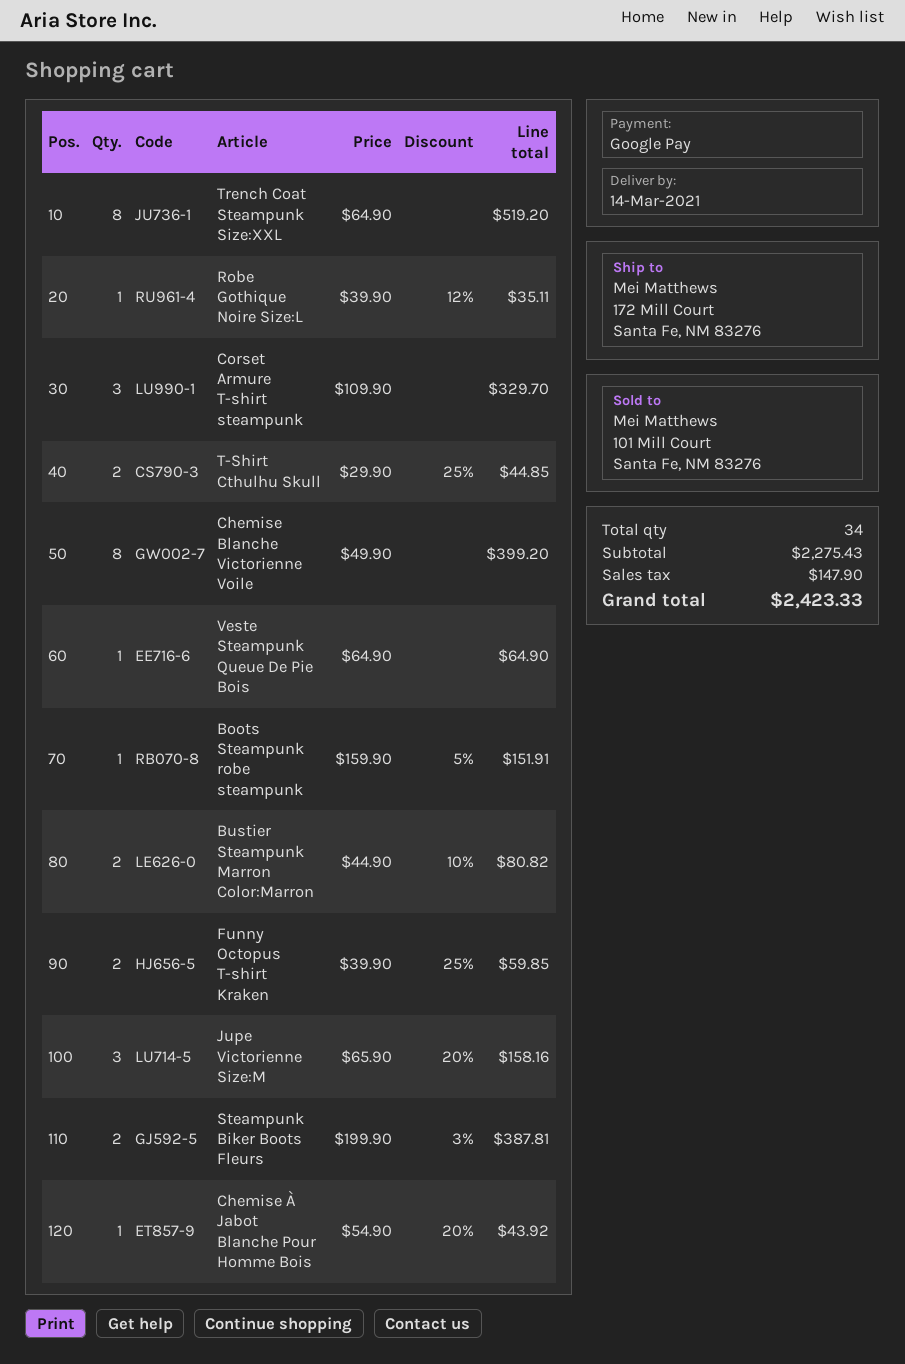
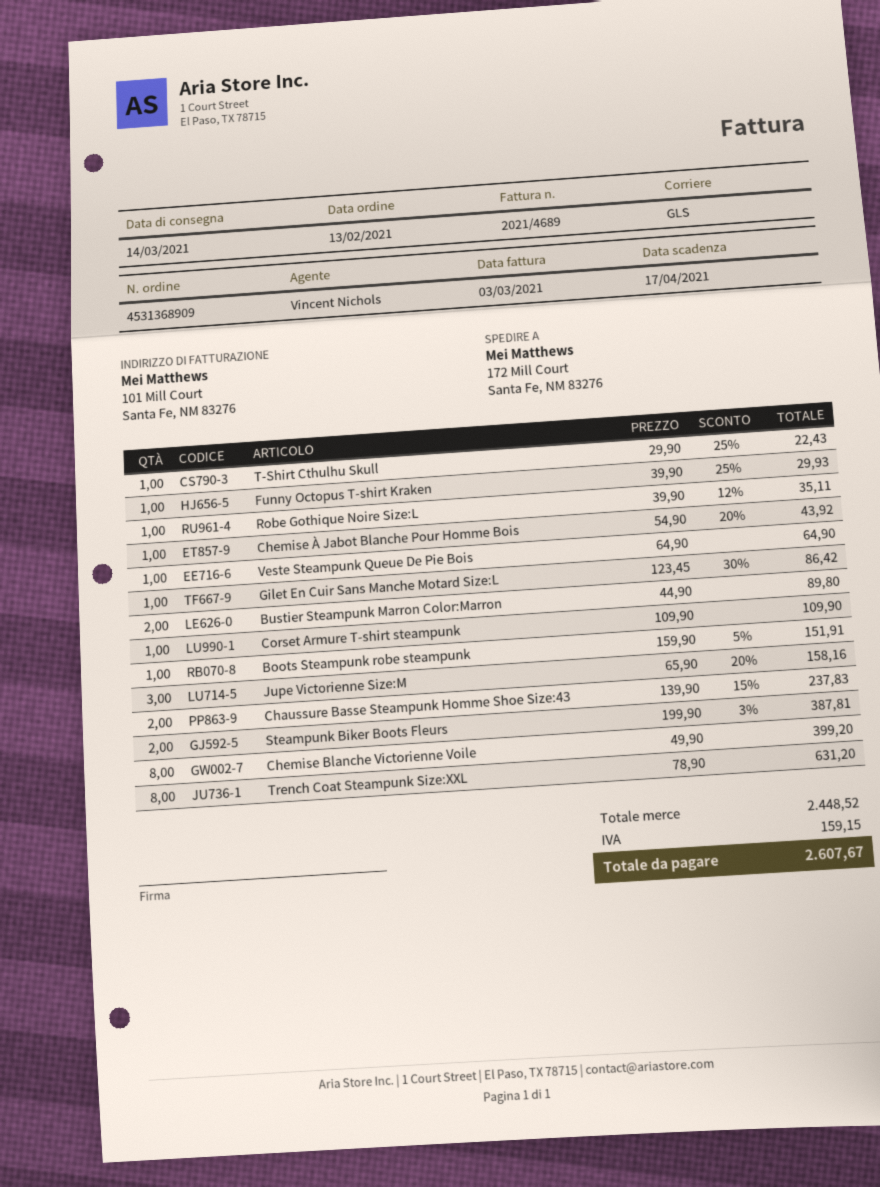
Trench Coat Steampunk Size:XXL: 8 x 64.90 = 519.20 -> 8 x 78.90 = 631.20
Corset Armure T-shirt steampunk: 3 x 109.90 = 329.70 -> 1 x 109.90 = 109.90
T-Shirt Cthulhu Skull: 2 x 29.90 - 25% = 44.85 -> 1 x 29.90 - 25% = 22.43
Bustier Steampunk Marron Color:Marron: 2 x 44.90 - 10% = 80.82 -> 2 x 44.90 = 89.80
Funny Octopus T-shirt Kraken: 2 x 39.90 - 25% = 59.85 -> 1 x 39.90 - 25% = 29.93
Gilet En Cuir Sans Manche Motard Size:L: none -> 1 x 123.45 - 30% = 86.42
Chaussure Basse Steampunk Homme Shoe Size:43: none -> 2 x 139.90 - 15% = 237.83
subtotal: 2275.43 -> 2448.52
tax: 147.90 -> 159.15
total: 2423.33 -> 2607.67

